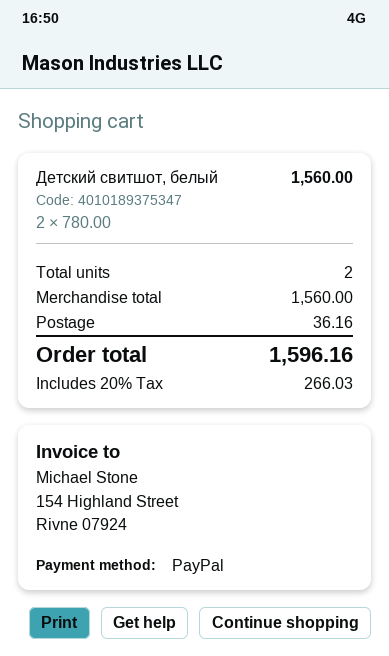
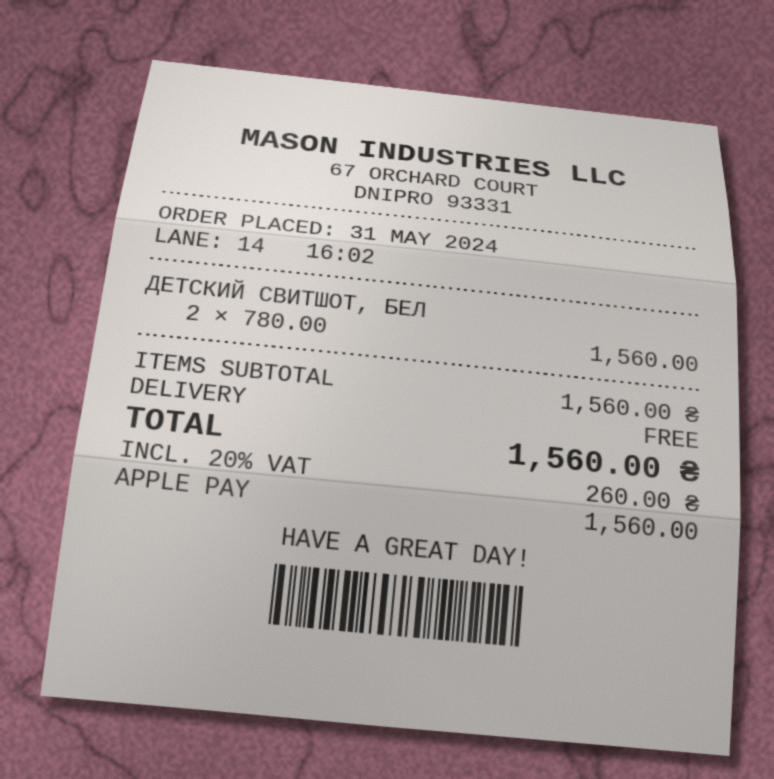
payment method: PayPal -> Apple Pay
shipping: 36.16 -> 0.00
tax: 20% = 266.03 -> 20% = 260.00
total: 1596.16 -> 1560.00

